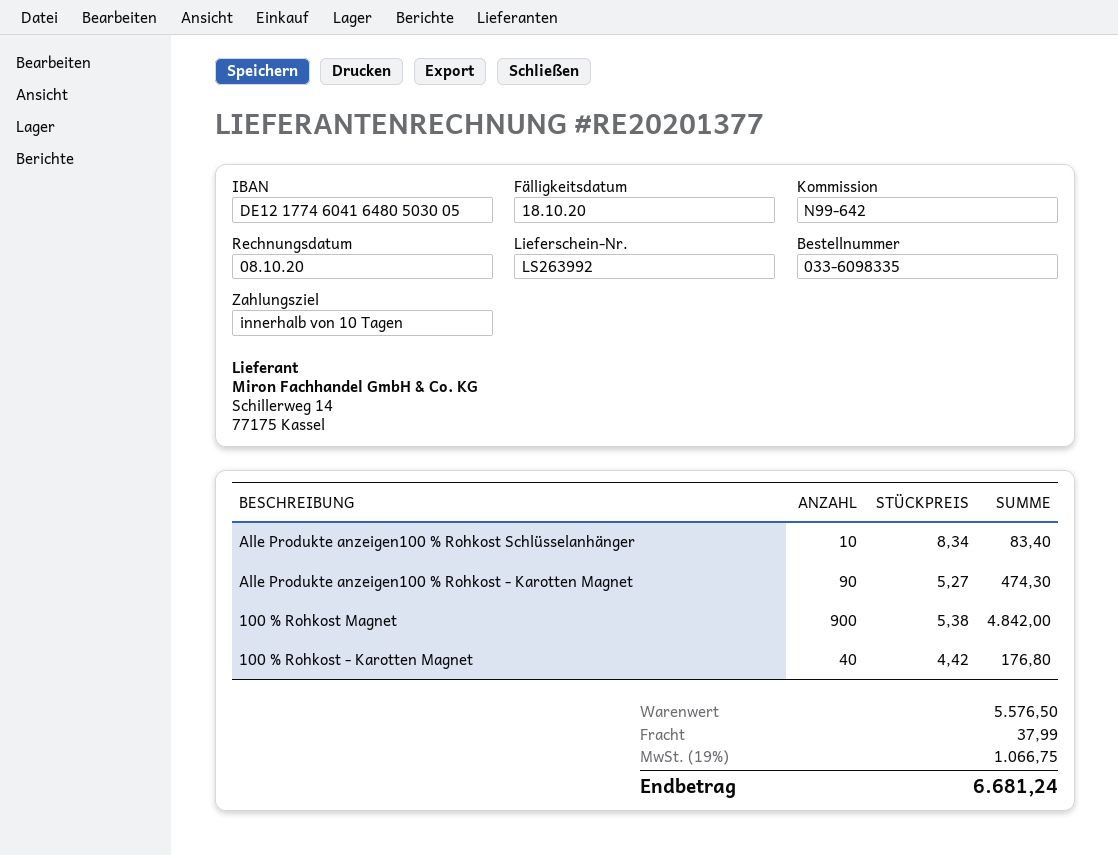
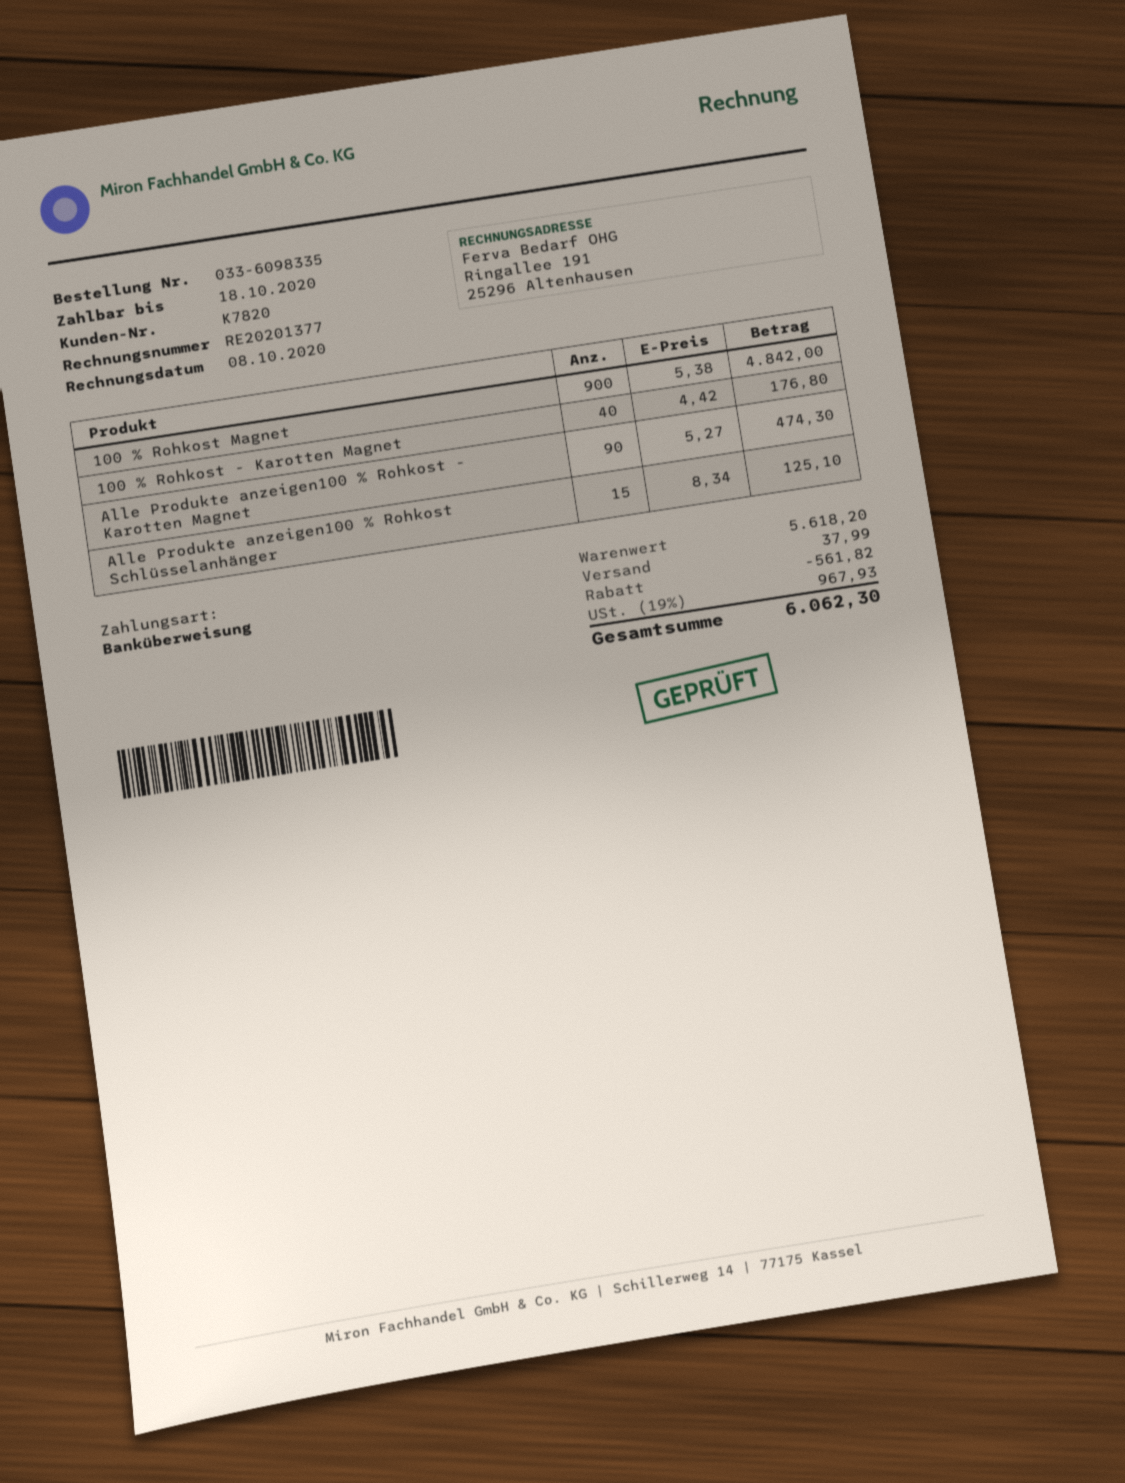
Alle Produkte anzeigen100 % Rohkost Schlüsselanhänger: 10 x 8.34 = 83.40 -> 15 x 8.34 = 125.10
subtotal: 5576.50 -> 5618.20
discount: none -> 561.82
tax: 19% = 1066.75 -> 19% = 967.93
total: 6681.24 -> 6062.30

